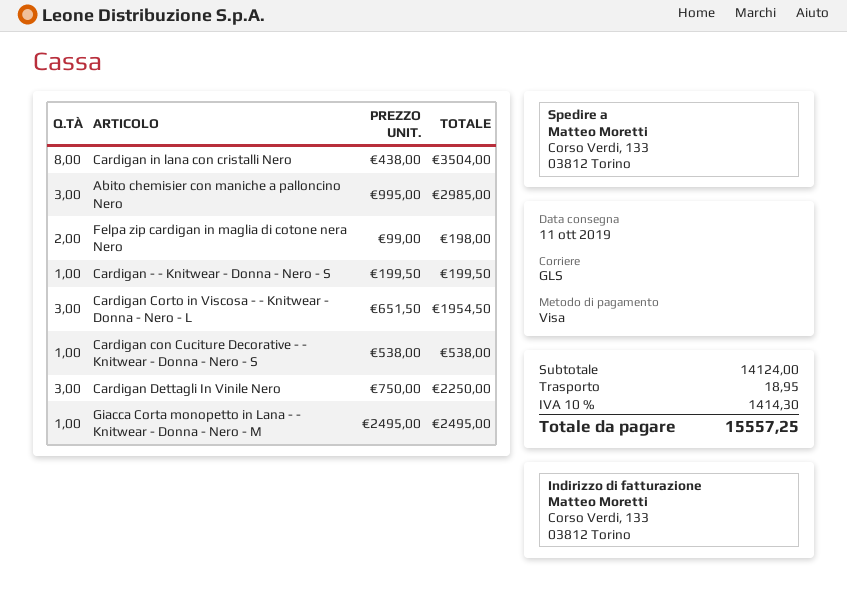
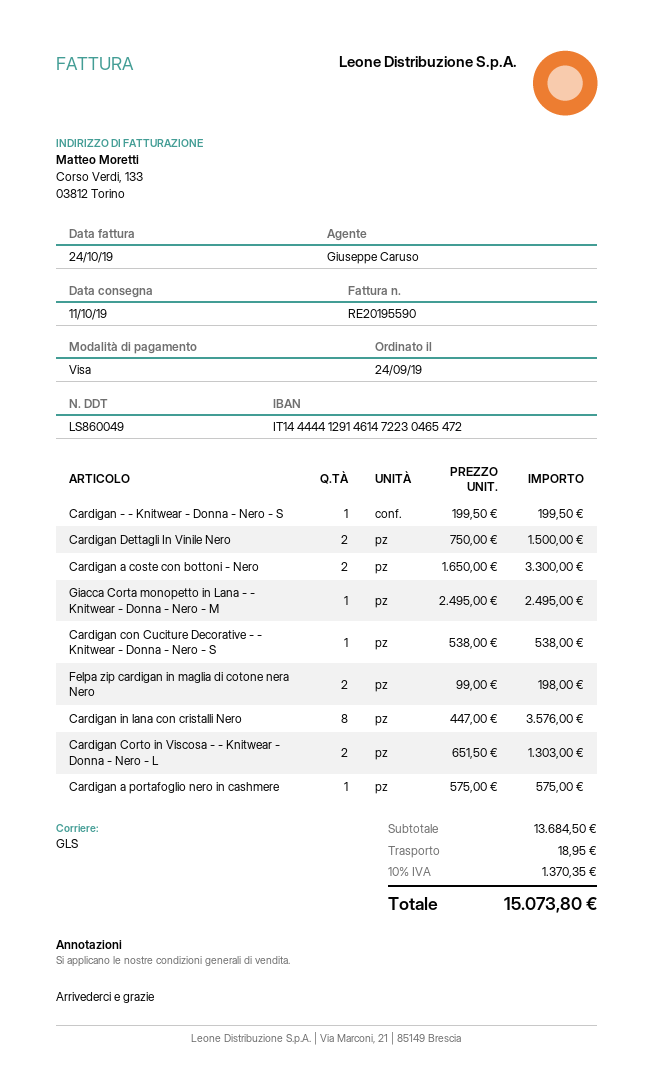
Cardigan in lana con cristalli Nero: 8 x 438.00 = 3504.00 -> 8 x 447.00 = 3576.00
Abito chemisier con maniche a palloncino Nero: 3 x 995.00 = 2985.00 -> none
Cardigan Corto in Viscosa - - Knitwear - Donna - Nero - L: 3 x 651.50 = 1954.50 -> 2 x 651.50 = 1303.00
Cardigan Dettagli In Vinile Nero: 3 x 750.00 = 2250.00 -> 2 x 750.00 = 1500.00
Cardigan a coste con bottoni - Nero: none -> 2 x 1650.00 = 3300.00
Cardigan a portafoglio nero in cashmere: none -> 1 x 575.00 = 575.00
subtotal: 14124.00 -> 13684.50
tax: 10% = 1414.30 -> 10% = 1370.35
total: 15557.25 -> 15073.80

